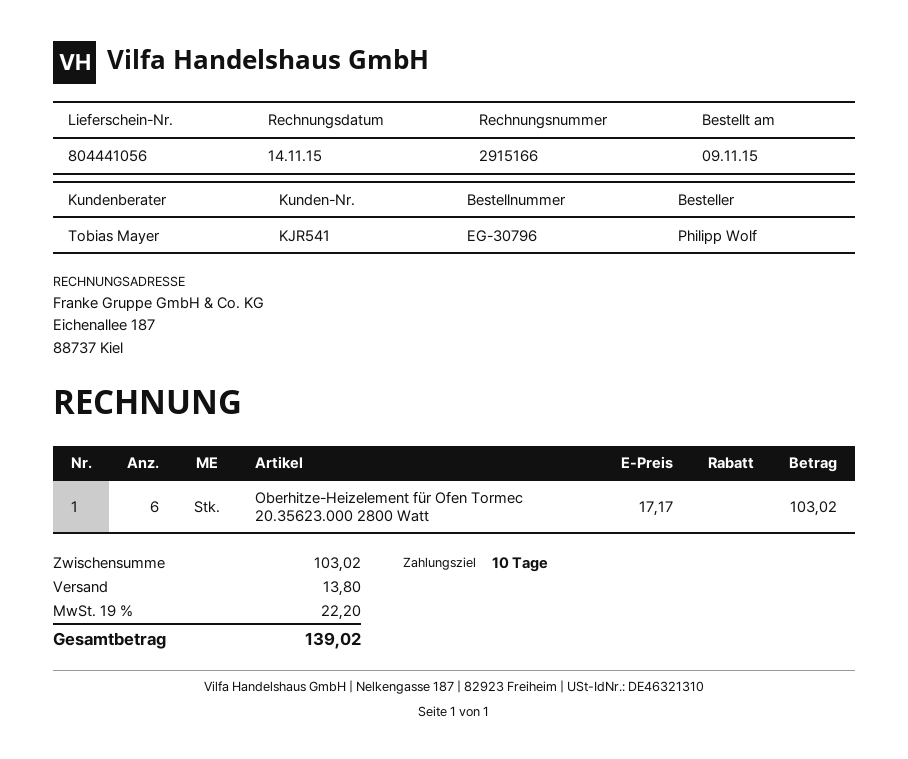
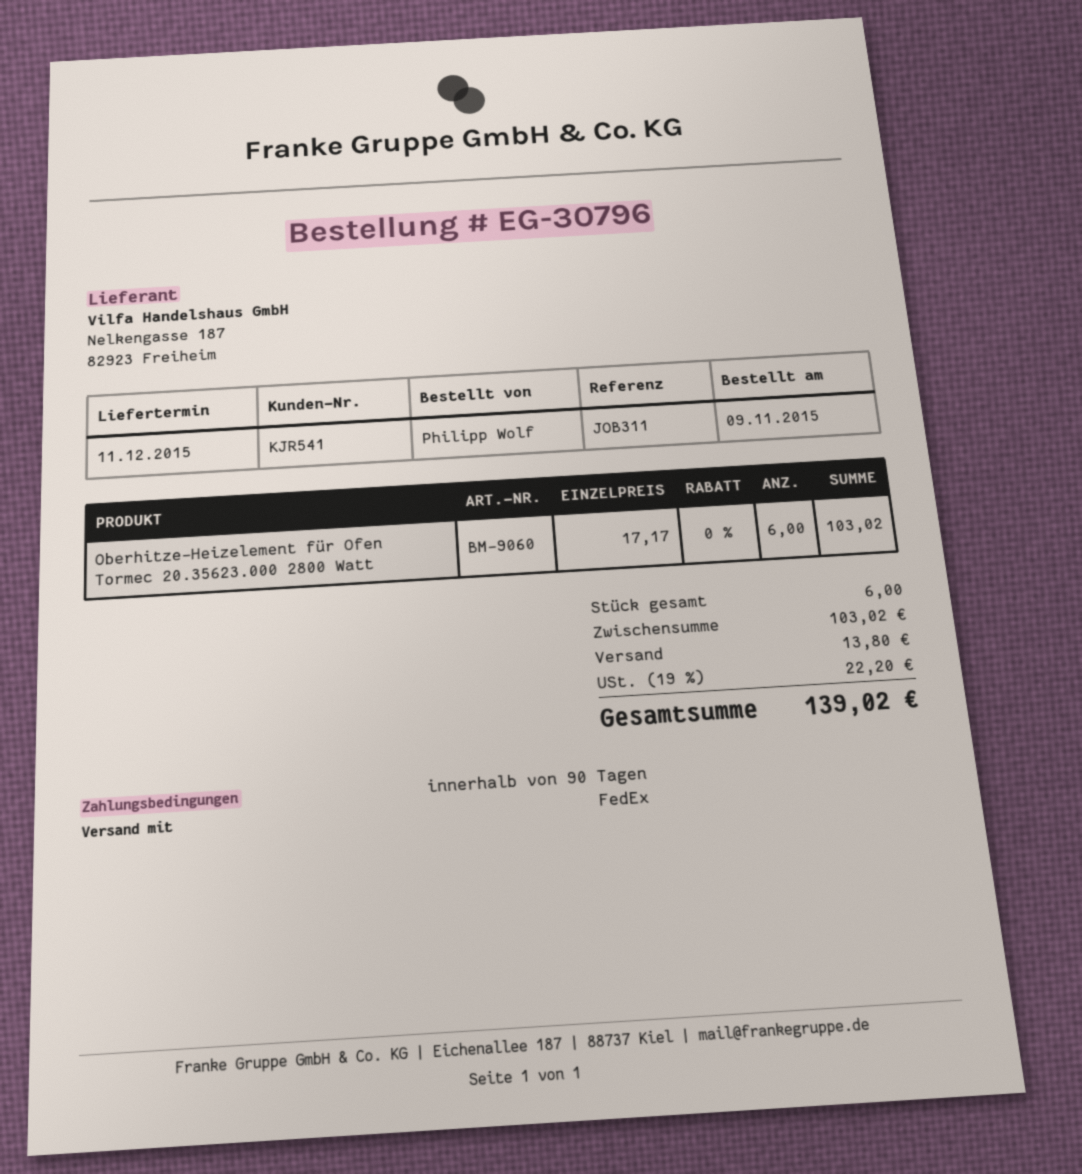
payment terms: 10 days -> 90 days

